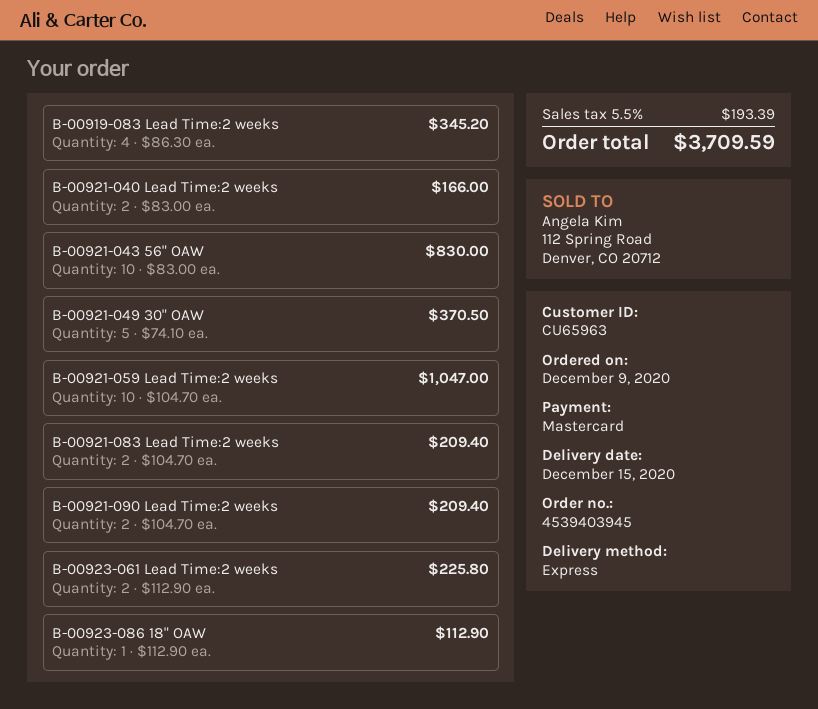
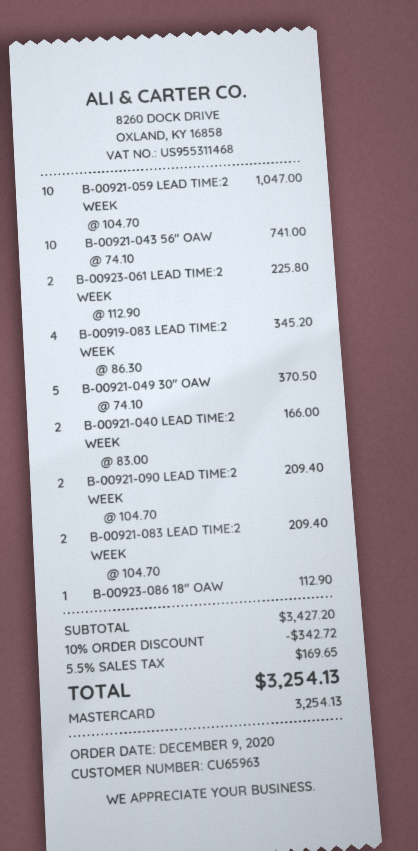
B-00921-043 56" OAW: 10 x 83.00 = 830.00 -> 10 x 74.10 = 741.00
discount: none -> 10% = 342.72
tax: 5.5% = 193.39 -> 5.5% = 169.65
total: 3709.59 -> 3254.13

